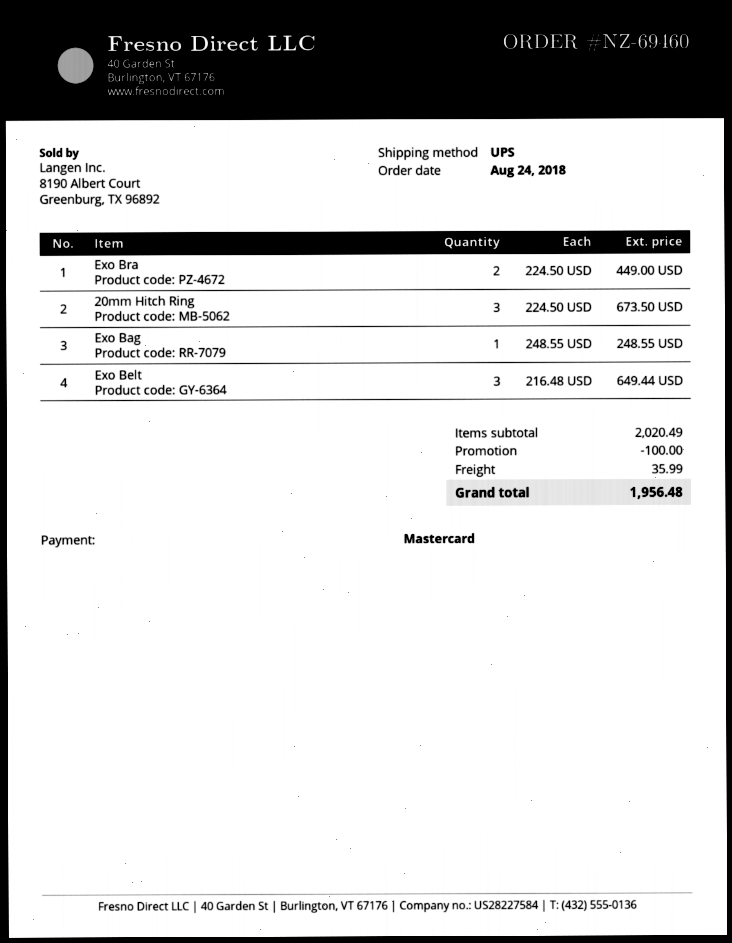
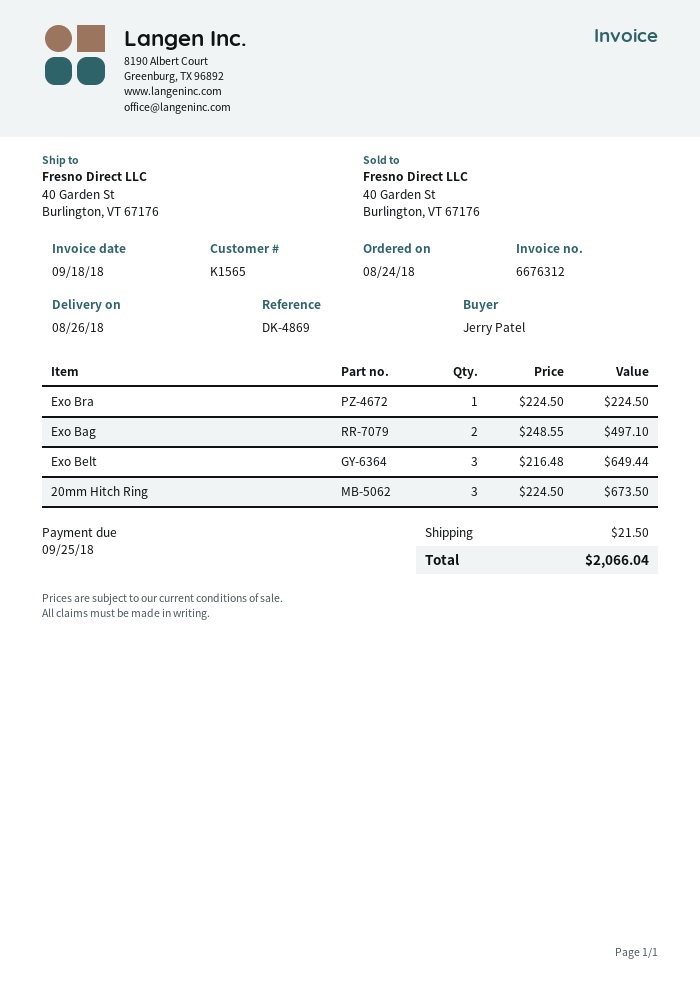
Exo Bra: 2 x 224.50 = 449.00 -> 1 x 224.50 = 224.50
Exo Bag: 1 x 248.55 = 248.55 -> 2 x 248.55 = 497.10
discount: 100.00 -> none
shipping: 35.99 -> 21.50
total: 1956.48 -> 2066.04

